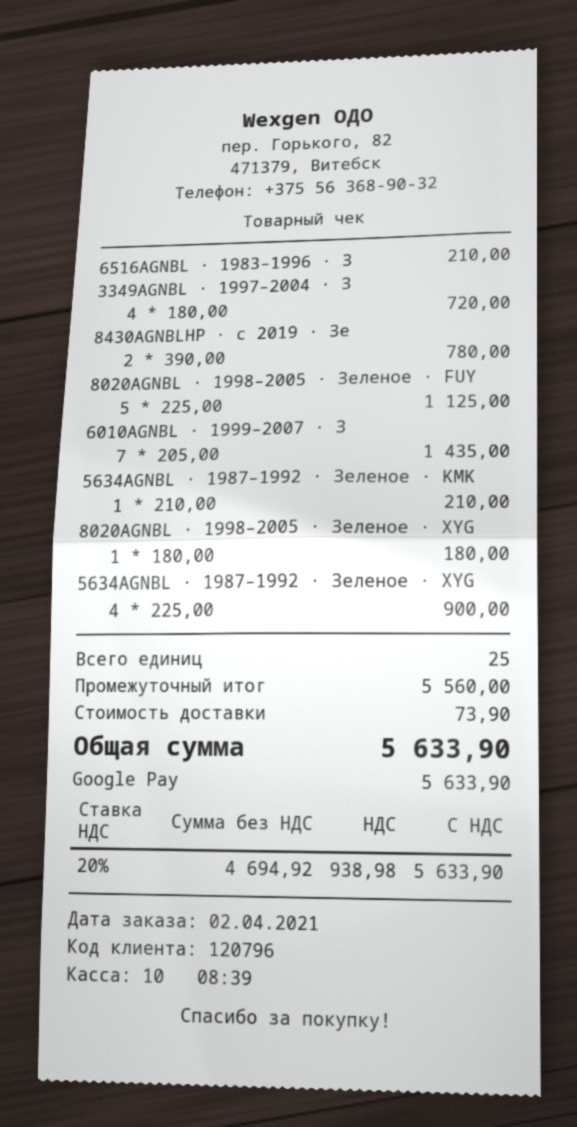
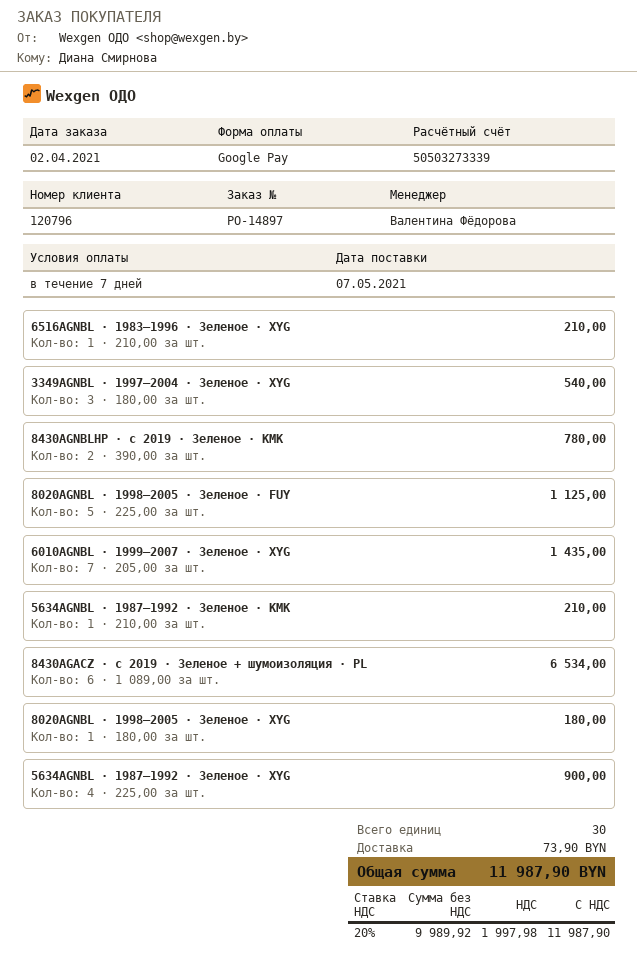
3349AGNBL · 1997–2004 · З: 4 x 180.00 = 720.00 -> 3 x 180.00 = 540.00
8430AGACZ · с 2019 · Зеленое + шумоизоляция · PL: none -> 6 x 1089.00 = 6534.00
total quantity: 25 -> 30
net: 4694.92 -> 9989.92
tax: 20% = 938.98 -> 20% = 1997.98
total: 5633.90 -> 11987.90

